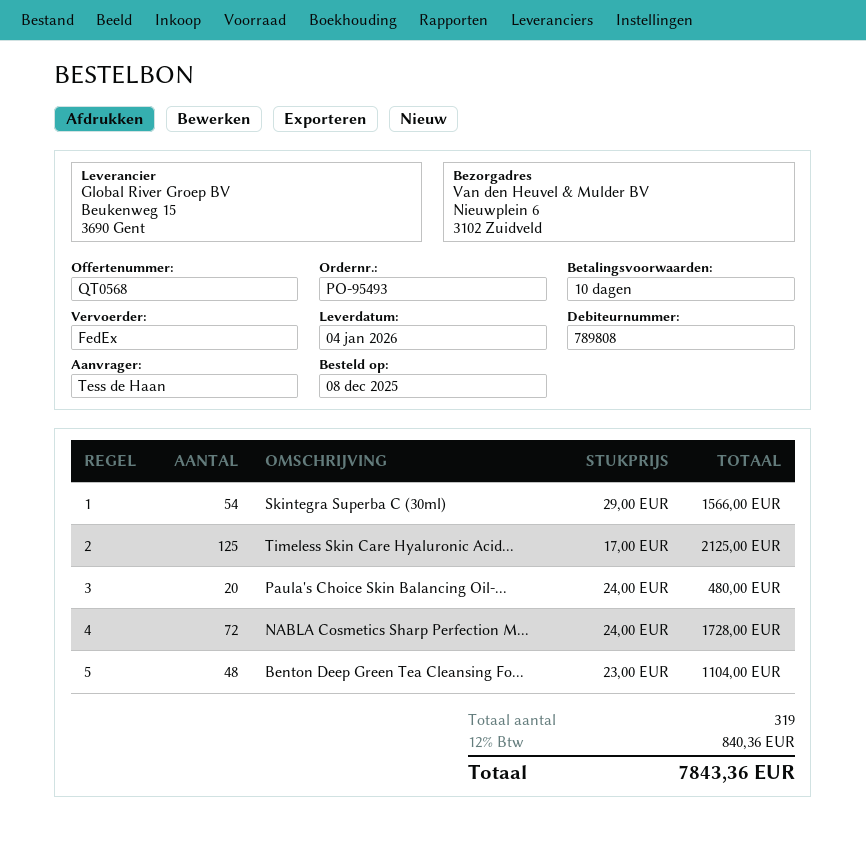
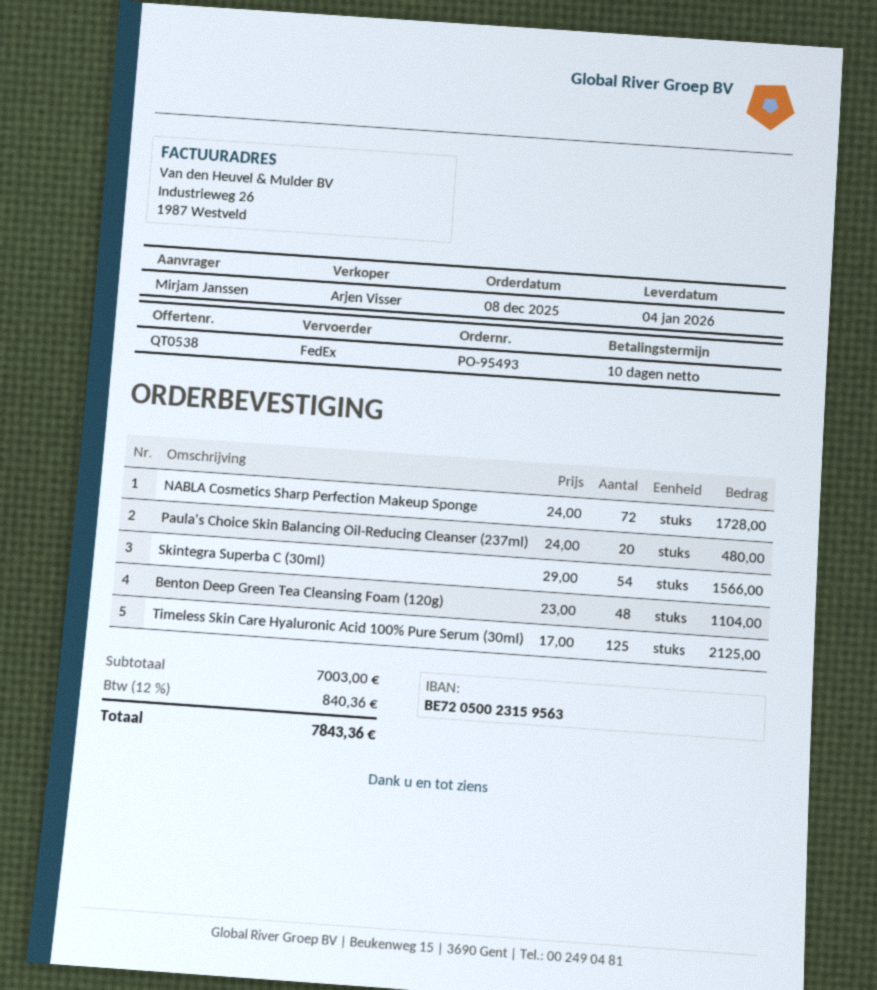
quote number: QT0568 -> QT0538
ordered by: Tess de Haan -> Mirjam Janssen

